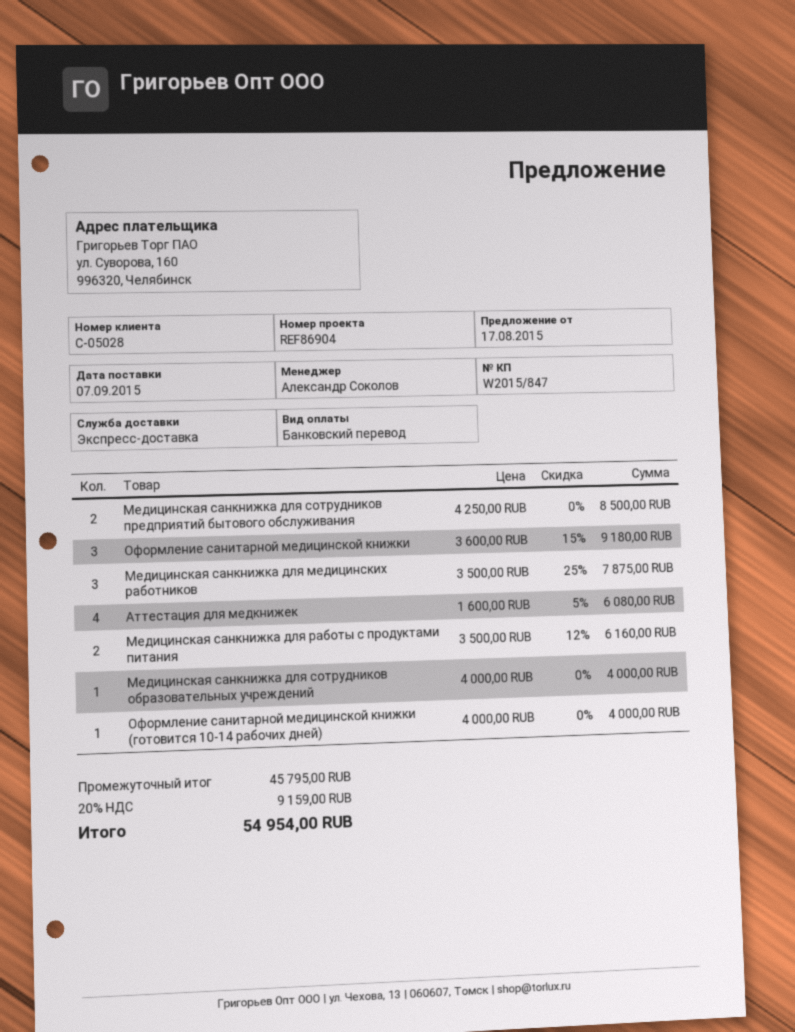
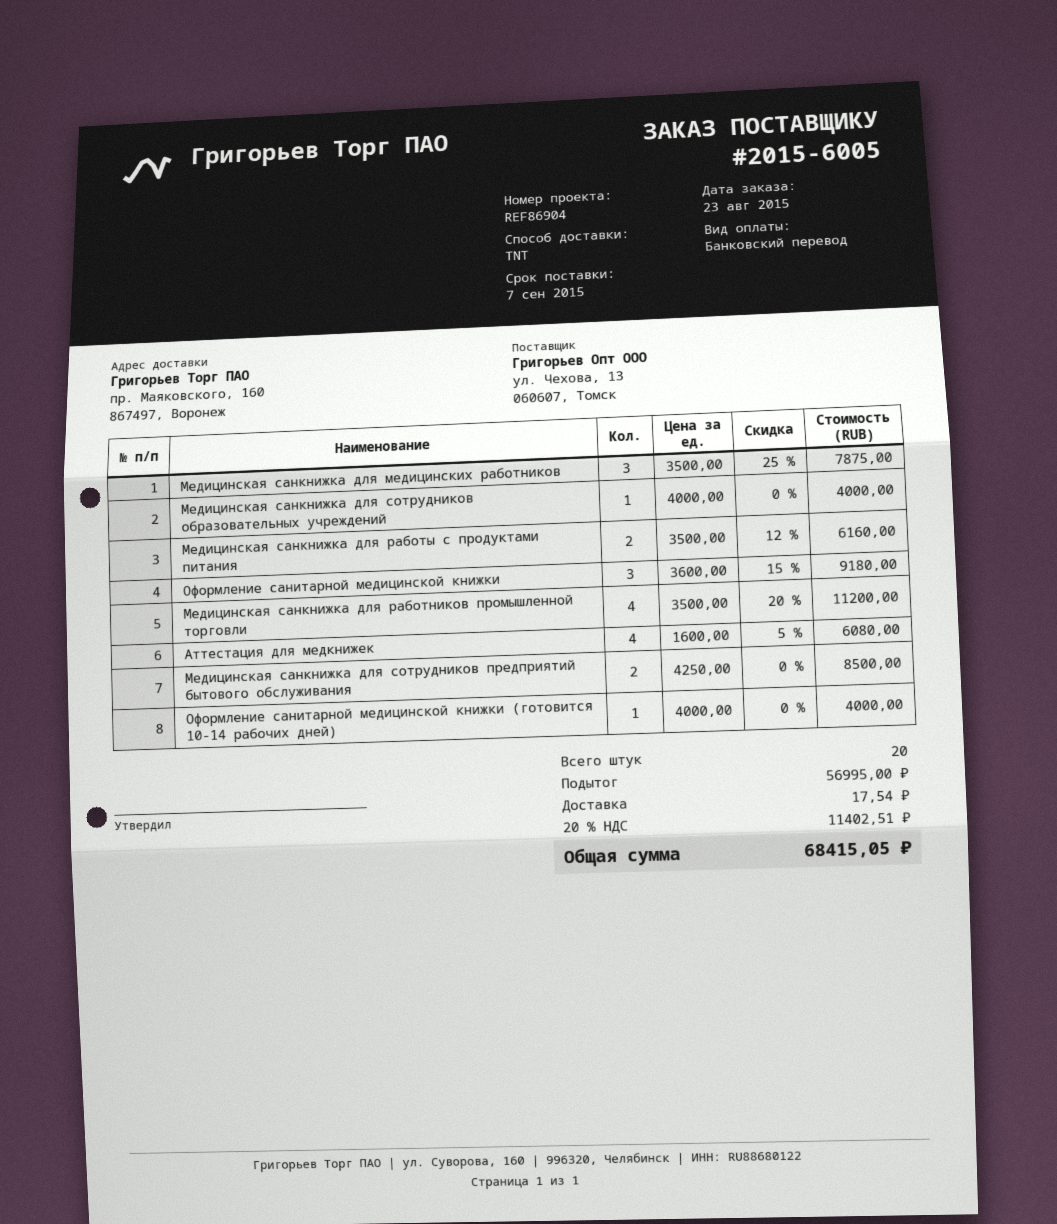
shipping method: express -> TNT
Медицинская санкнижка для работников промышленной торговли: none -> 4 x 3500.00 - 20% = 11200.00
subtotal: 45795.00 -> 56995.00
shipping: none -> 17.54
tax: 20% = 9159.00 -> 20% = 11402.51
total: 54954.00 -> 68415.05

